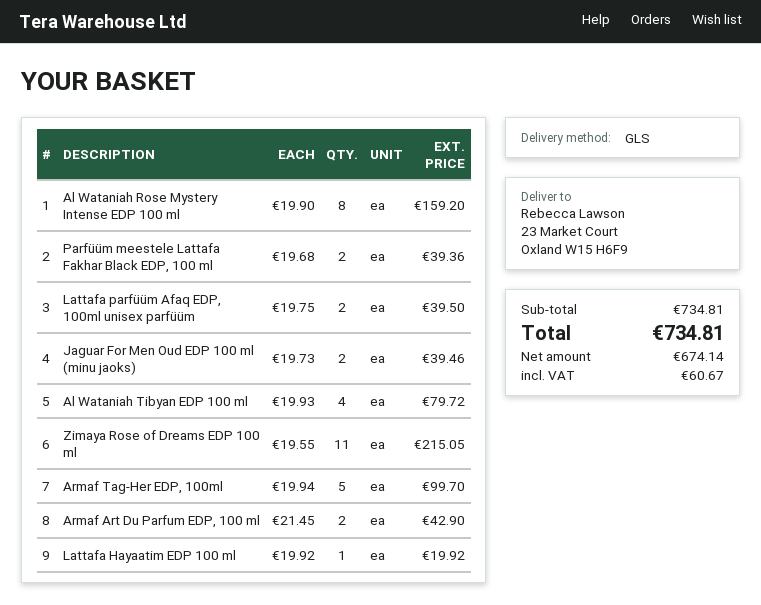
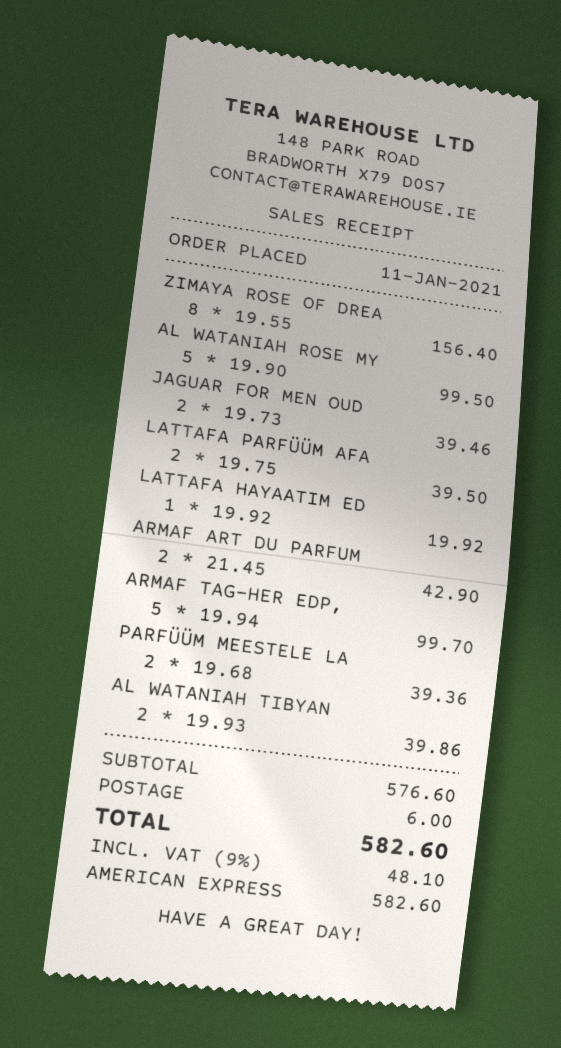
Al Wataniah Rose Mystery Intense EDP 100 ml: 8 x 19.90 = 159.20 -> 5 x 19.90 = 99.50
Al Wataniah Tibyan EDP 100 ml: 4 x 19.93 = 79.72 -> 2 x 19.93 = 39.86
Zimaya Rose of Dreams EDP 100 ml: 11 x 19.55 = 215.05 -> 8 x 19.55 = 156.40
subtotal: 734.81 -> 576.60
shipping: none -> 6.00
tax: 60.67 -> 48.10
total: 734.81 -> 582.60

